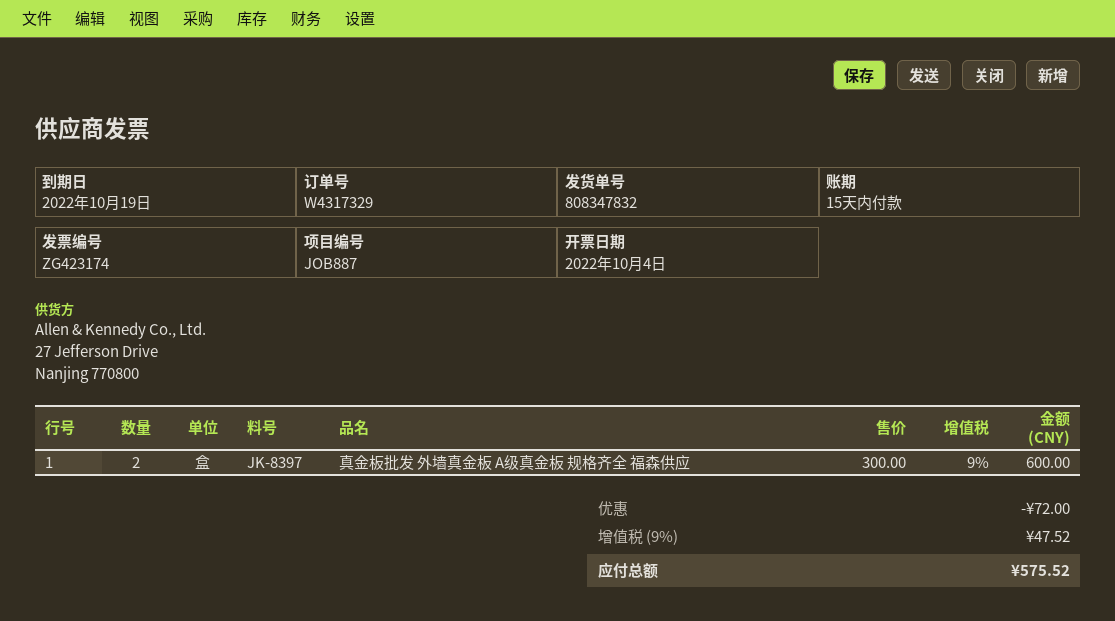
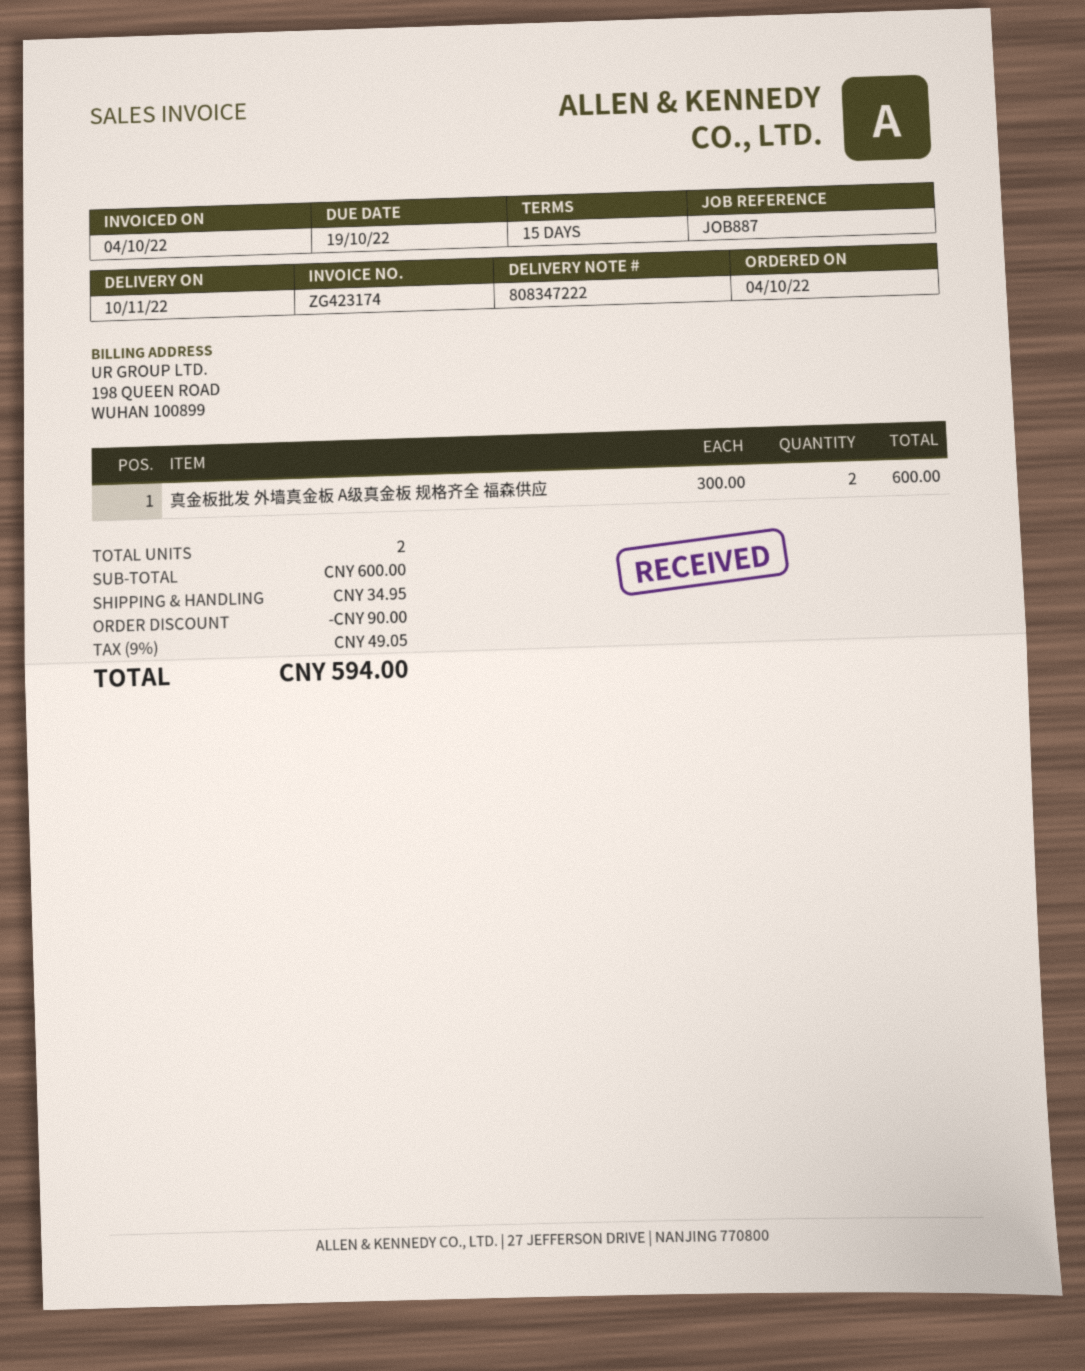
delivery note number: 808347832 -> 808347222
discount: 72.00 -> 90.00
shipping: none -> 34.95
tax: 9% = 47.52 -> 9% = 49.05
total: 575.52 -> 594.00

